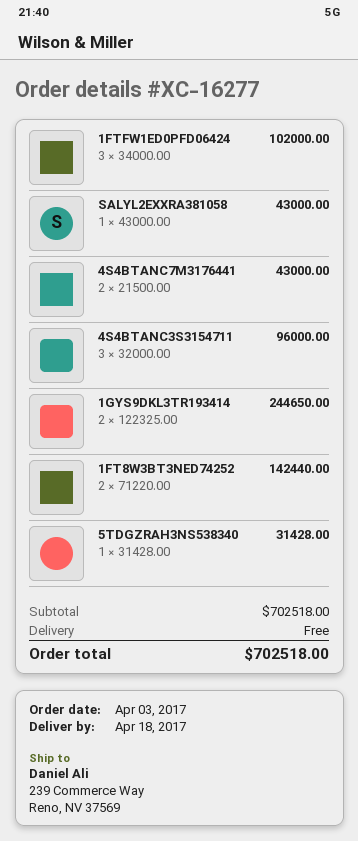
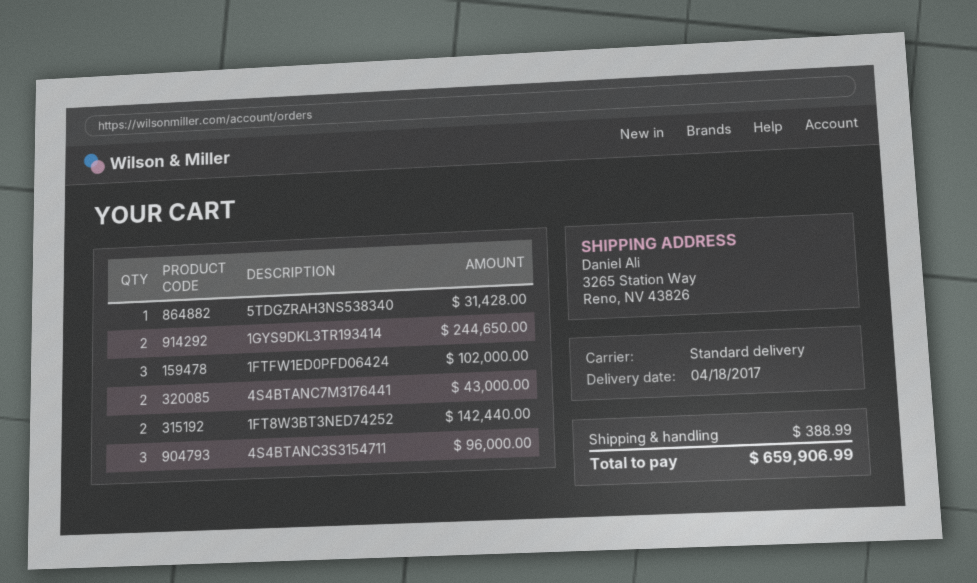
ship to: 239 Commerce Way, Reno, NV 37569 -> 3265 Station Way, Reno, NV 43826
SALYL2EXXRA381058: 1 for 43000.00 -> none
shipping: 0.00 -> 388.99
total: 702518.00 -> 659906.99

